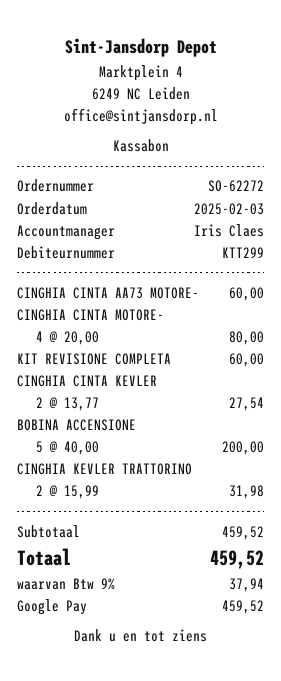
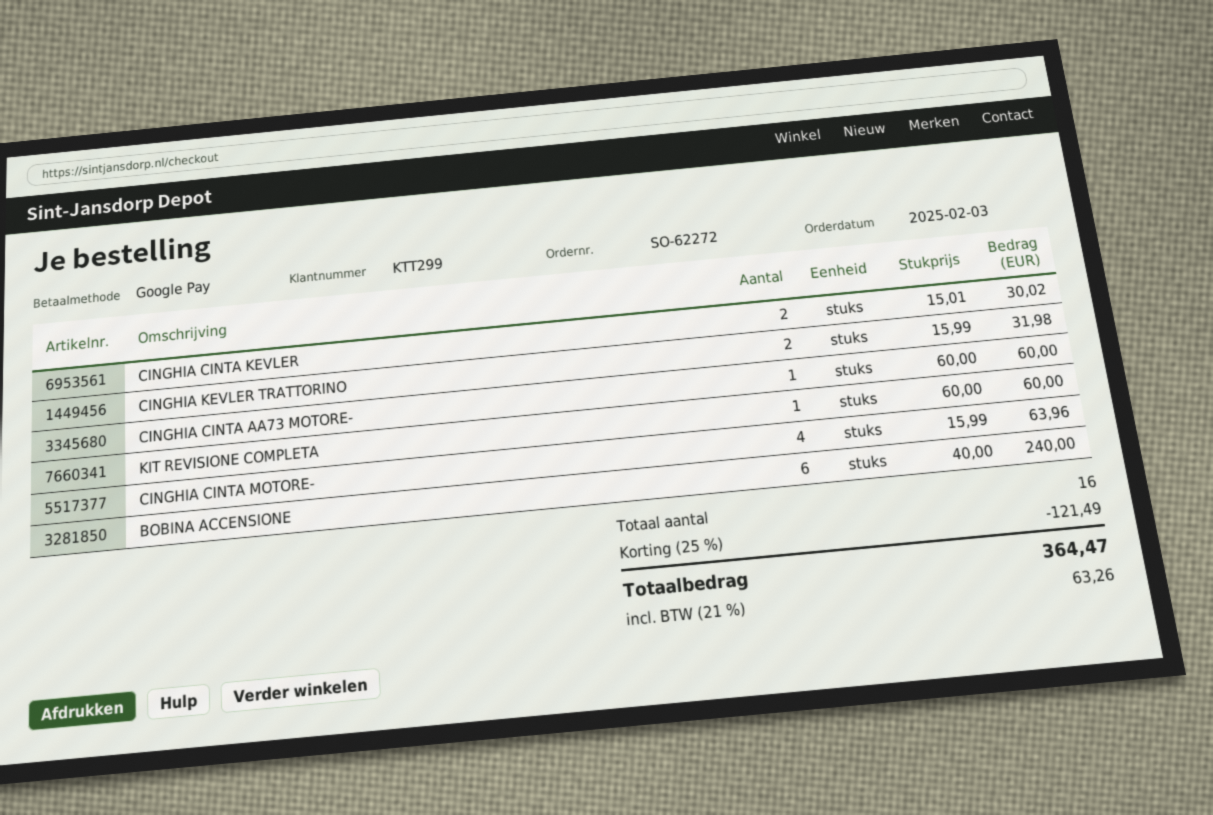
CINGHIA CINTA MOTORE-: 4 x 20.00 = 80.00 -> 4 x 15.99 = 63.96
CINGHIA CINTA KEVLER: 2 x 13.77 = 27.54 -> 2 x 15.01 = 30.02
BOBINA ACCENSIONE: 5 x 40.00 = 200.00 -> 6 x 40.00 = 240.00
discount: none -> 25% = 121.49
tax: 9% = 37.94 -> 21% = 63.26
total: 459.52 -> 364.47

